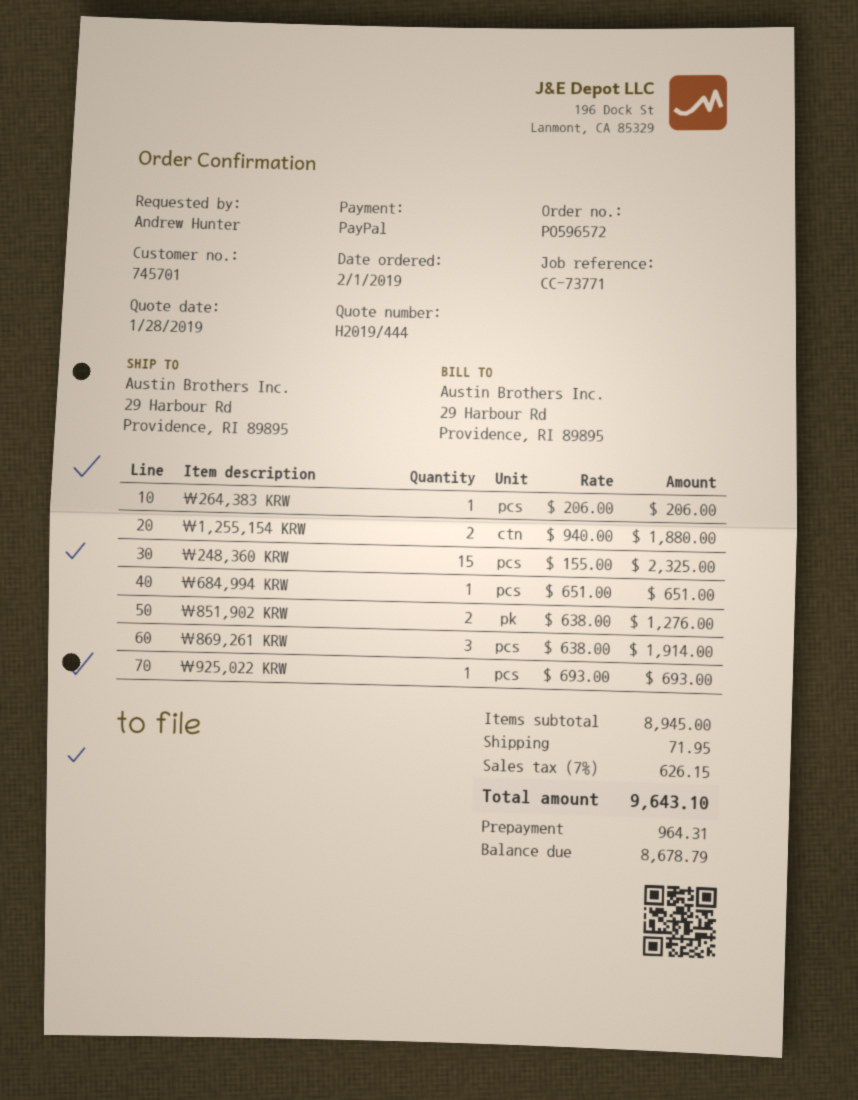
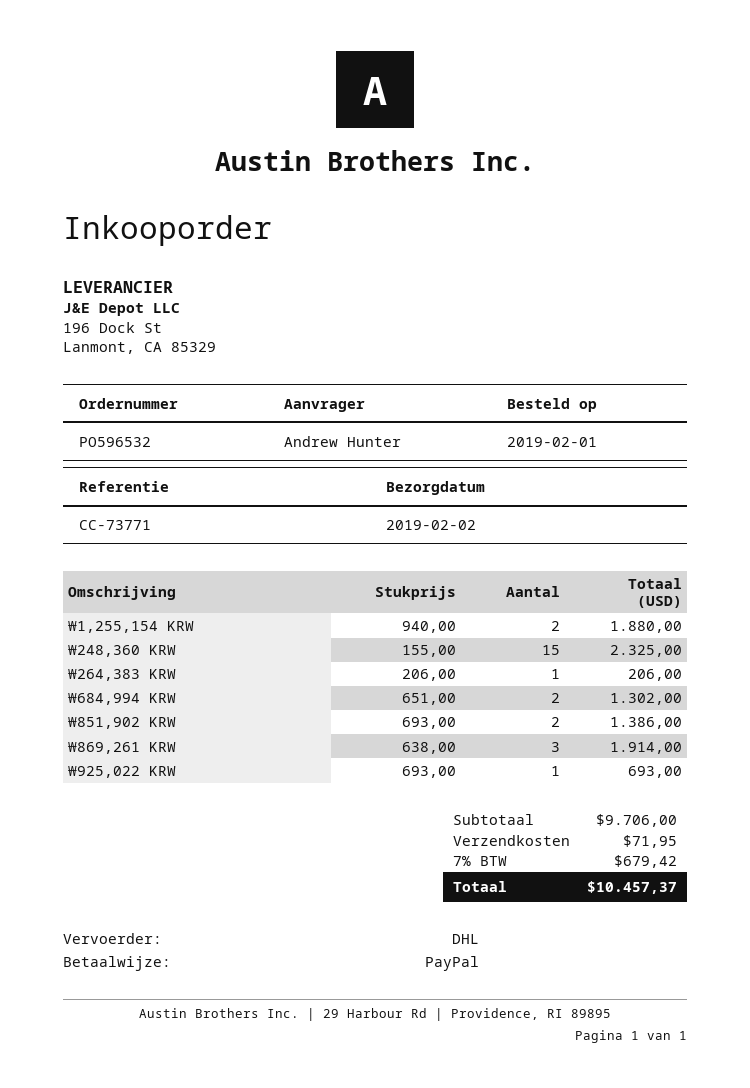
order number: PO596572 -> PO596532
₩684,994 KRW: 1 x 651.00 = 651.00 -> 2 x 651.00 = 1302.00
₩851,902 KRW: 2 x 638.00 = 1276.00 -> 2 x 693.00 = 1386.00
subtotal: 8945.00 -> 9706.00
tax: 7% = 626.15 -> 7% = 679.42
total: 9643.10 -> 10457.37

